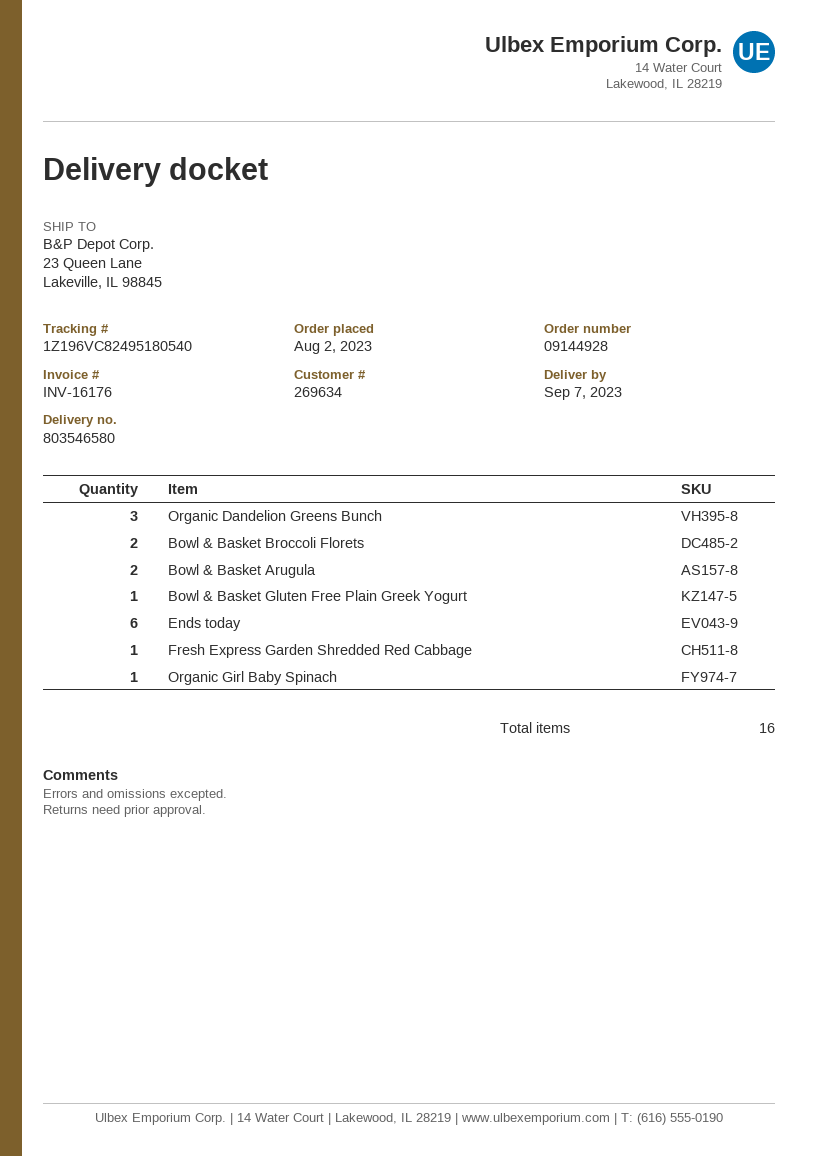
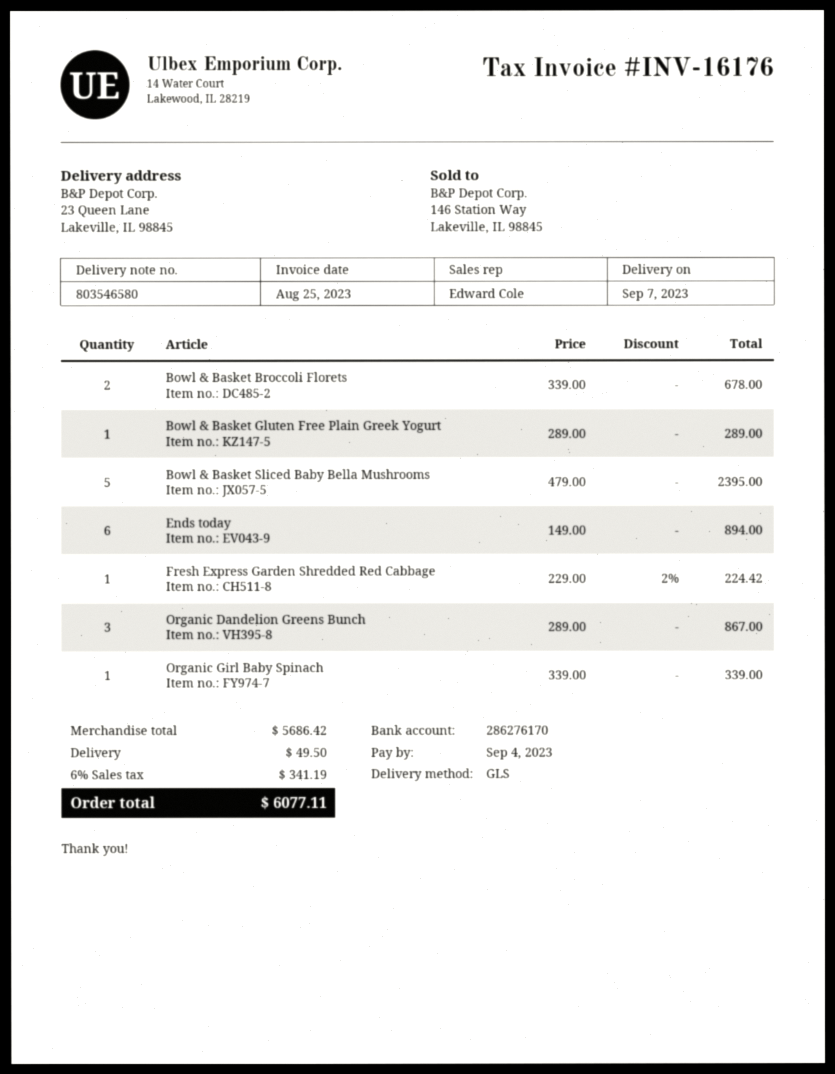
Bowl & Basket Arugula: 2 -> none
Bowl & Basket Sliced Baby Bella Mushrooms: none -> 5

